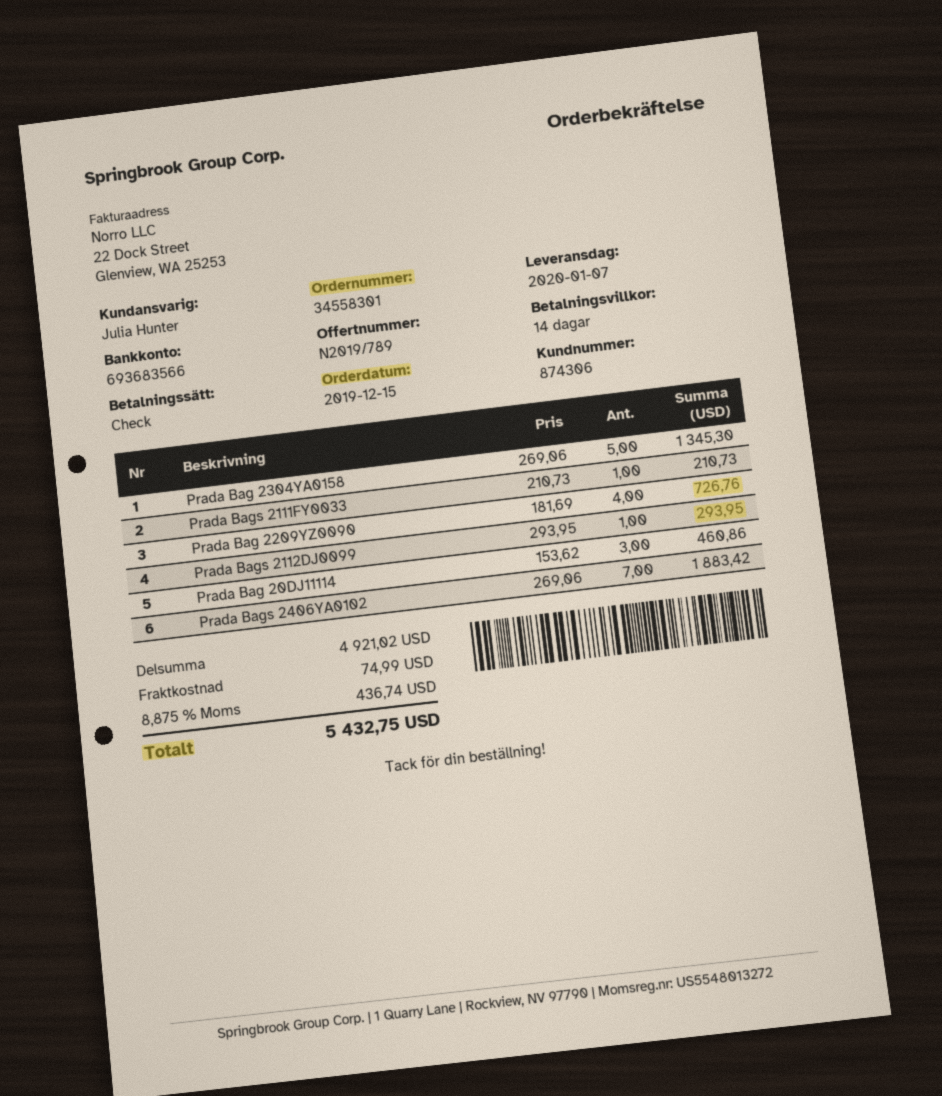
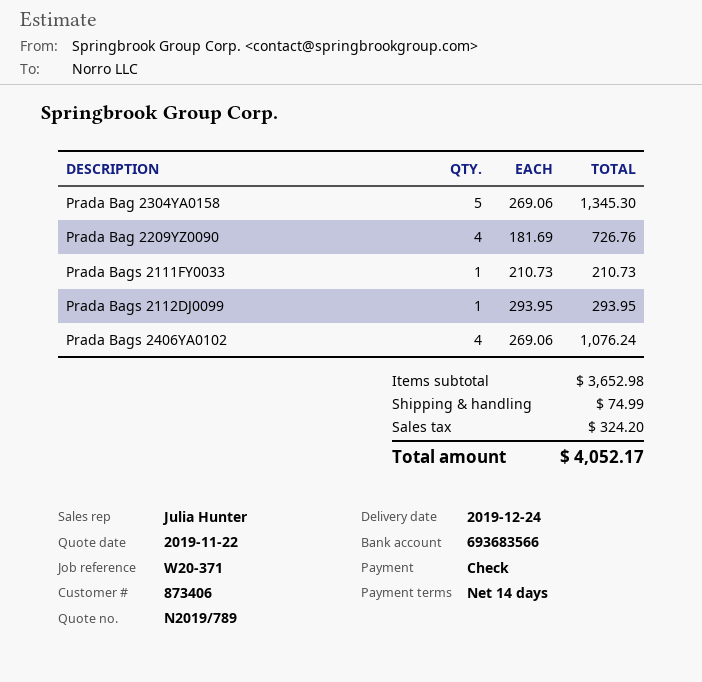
delivery date: 2020-01-07 -> 2019-12-24
customer number: 874306 -> 873406
Prada Bag 20DJ11114: 3 x 153.62 = 460.86 -> none
Prada Bags 2406YA0102: 7 x 269.06 = 1883.42 -> 4 x 269.06 = 1076.24
subtotal: 4921.02 -> 3652.98
tax: 436.74 -> 324.20
total: 5432.75 -> 4052.17

